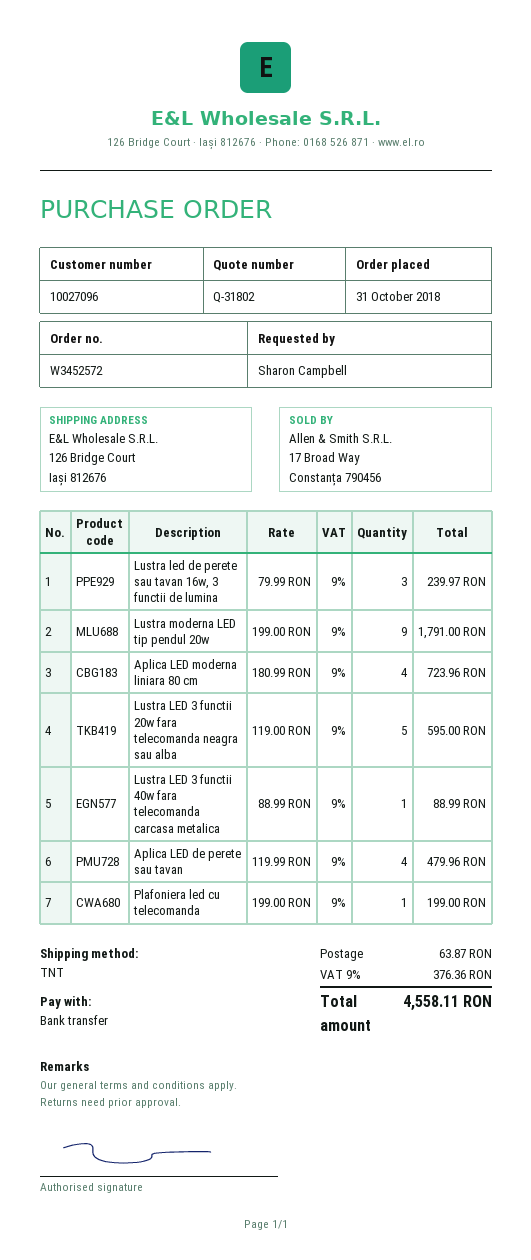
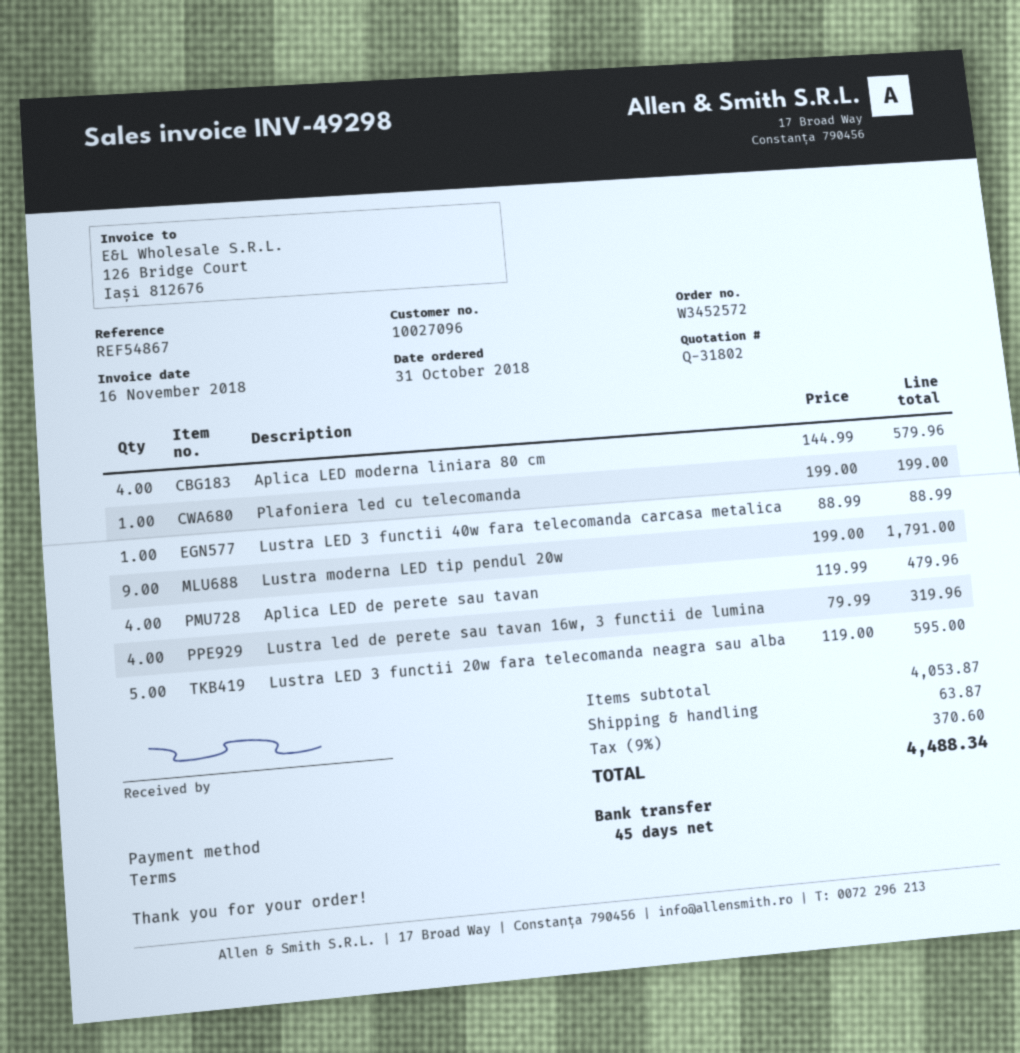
Lustra led de perete sau tavan 16w, 3 functii de lumina: 3 x 79.99 = 239.97 -> 4 x 79.99 = 319.96
Aplica LED moderna liniara 80 cm: 4 x 180.99 = 723.96 -> 4 x 144.99 = 579.96
tax: 9% = 376.36 -> 9% = 370.60
total: 4558.11 -> 4488.34

